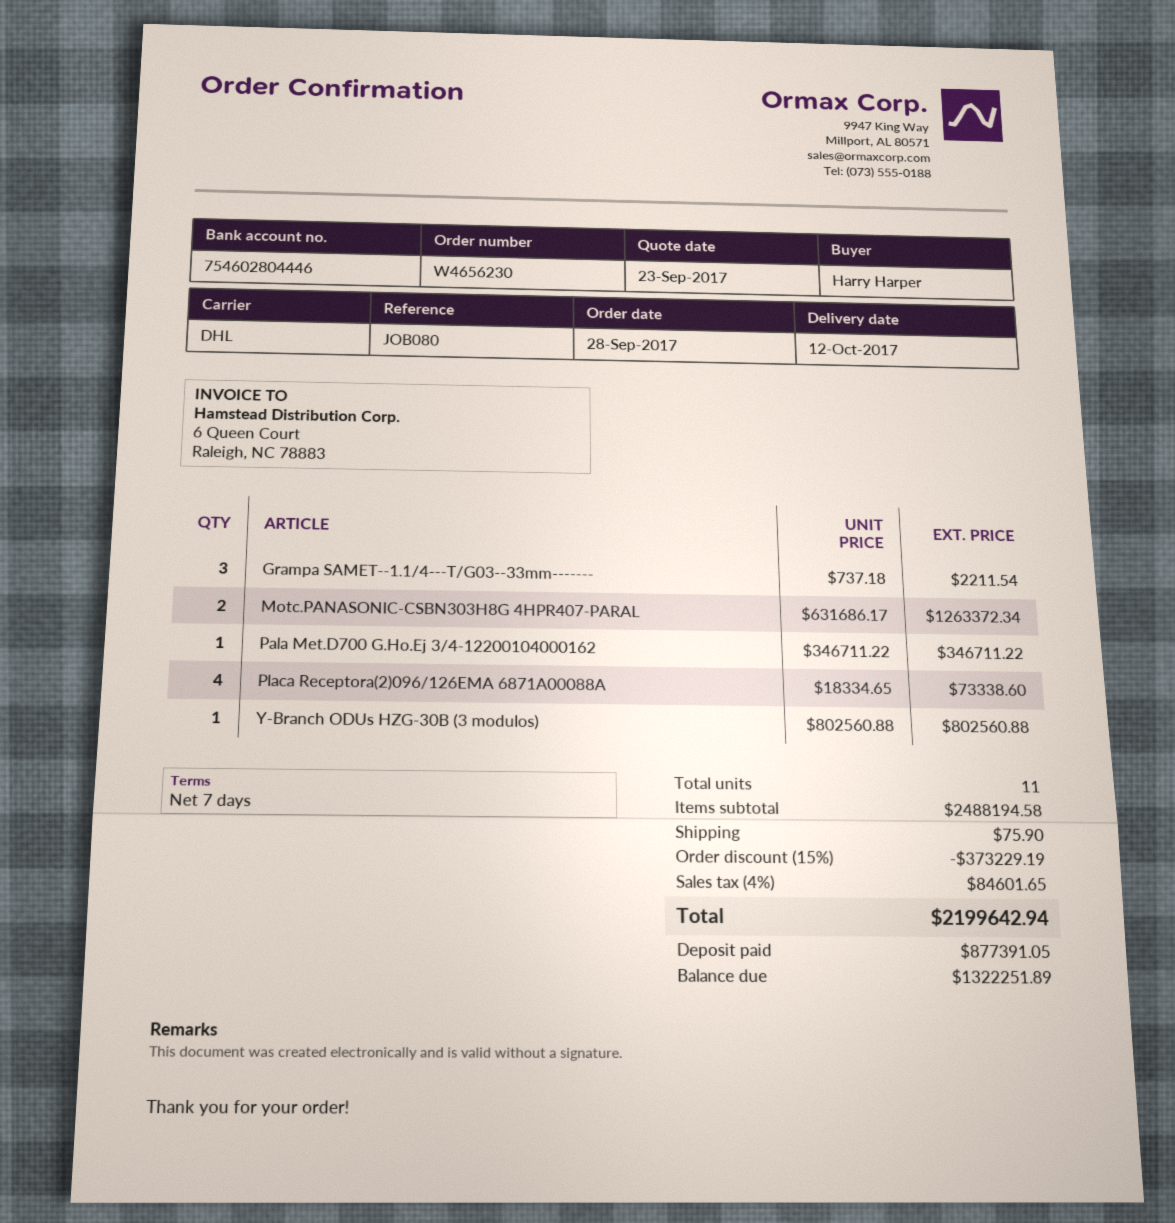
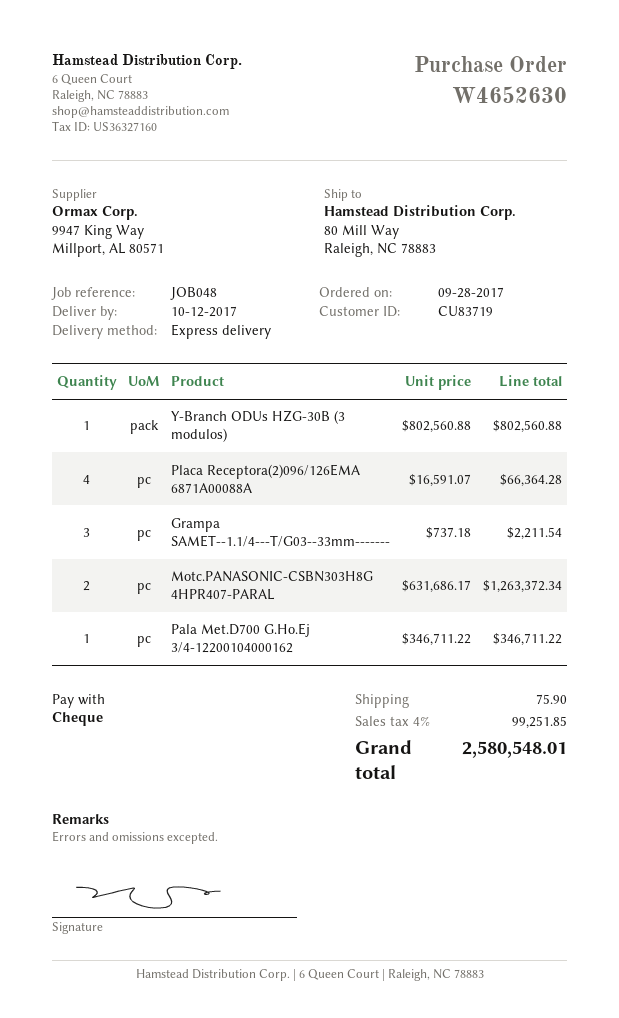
order number: W4656230 -> W4652630
reference: JOB080 -> JOB048
shipping method: DHL -> express
Placa Receptora(2)096/126EMA 6871A00088A: 4 x 18334.65 = 73338.60 -> 4 x 16591.07 = 66364.28
discount: 15% = 373229.19 -> none
tax: 4% = 84601.65 -> 4% = 99251.85
total: 2199642.94 -> 2580548.01

